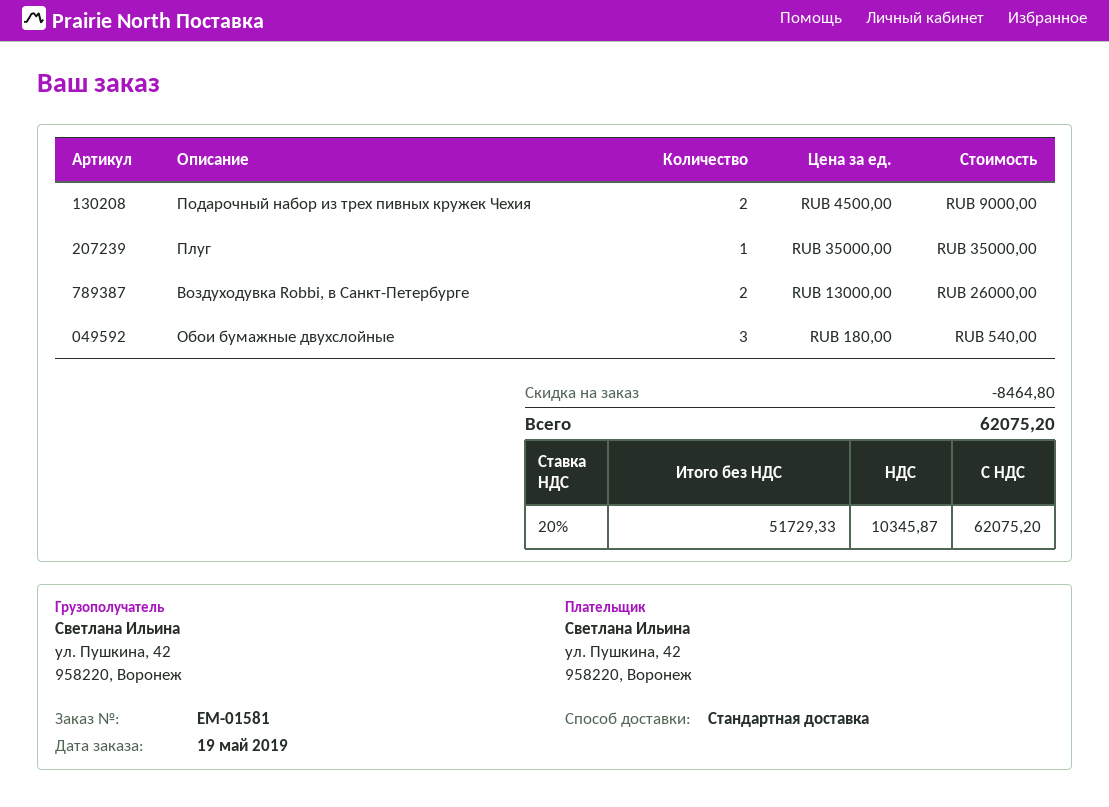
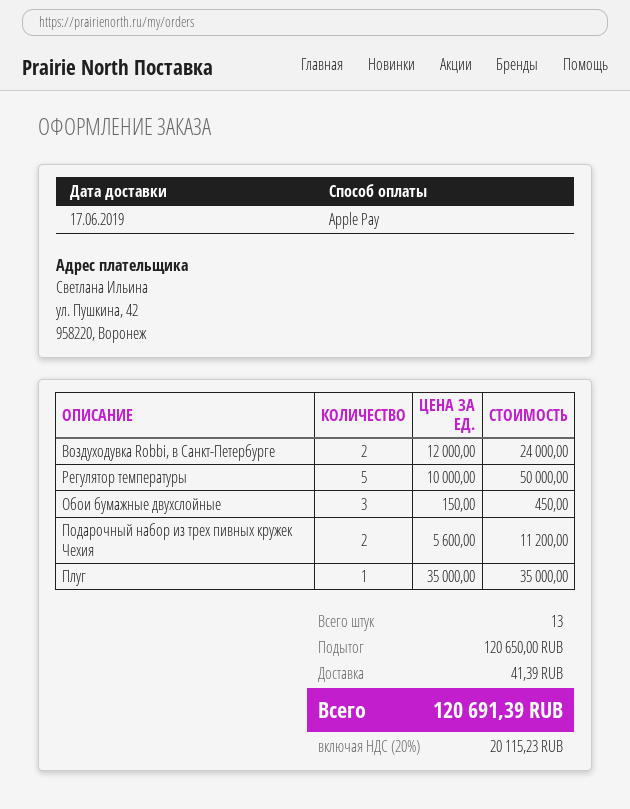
Подарочный набор из трех пивных кружек Чехия: 2 x 4500.00 = 9000.00 -> 2 x 5600.00 = 11200.00
Воздуходувка Robbi, в Санкт-Петербурге: 2 x 13000.00 = 26000.00 -> 2 x 12000.00 = 24000.00
Обои бумажные двухслойные: 3 x 180.00 = 540.00 -> 3 x 150.00 = 450.00
Регулятор температуры: none -> 5 x 10000.00 = 50000.00
discount: 8464.80 -> none
shipping: none -> 41.39
tax: 20% = 10345.87 -> 20% = 20115.23
total: 62075.20 -> 120691.39

